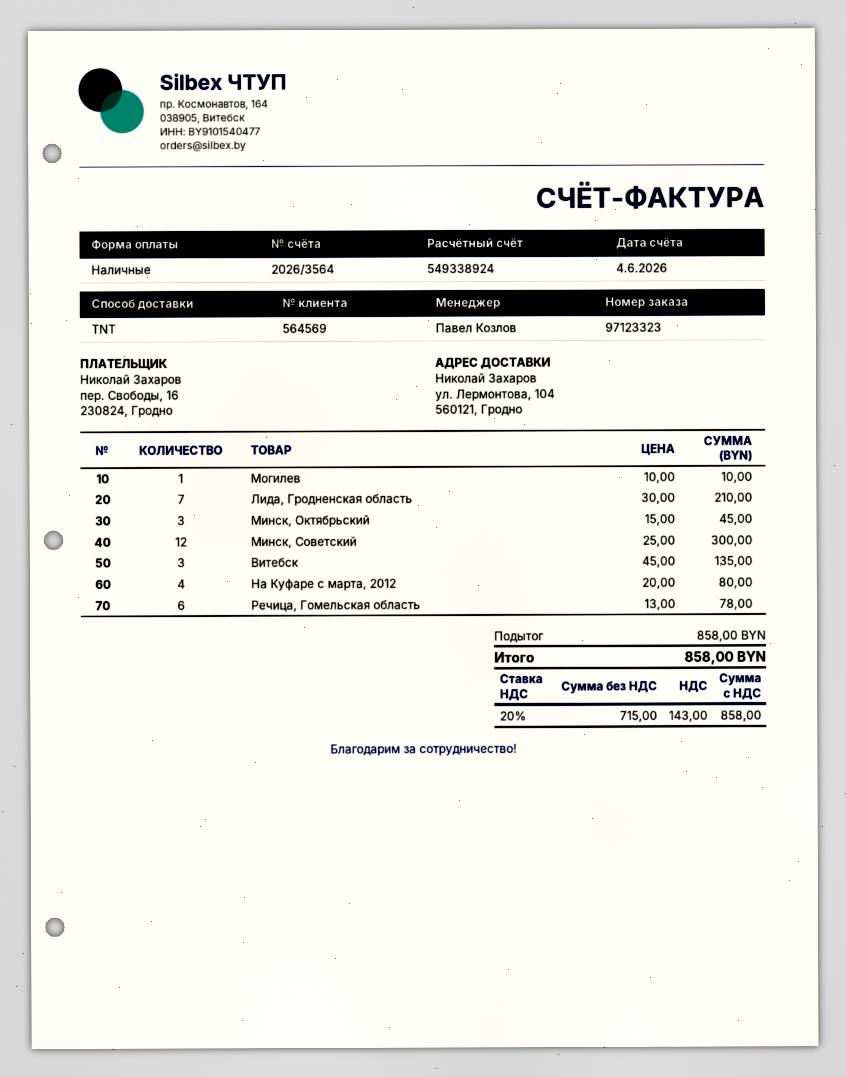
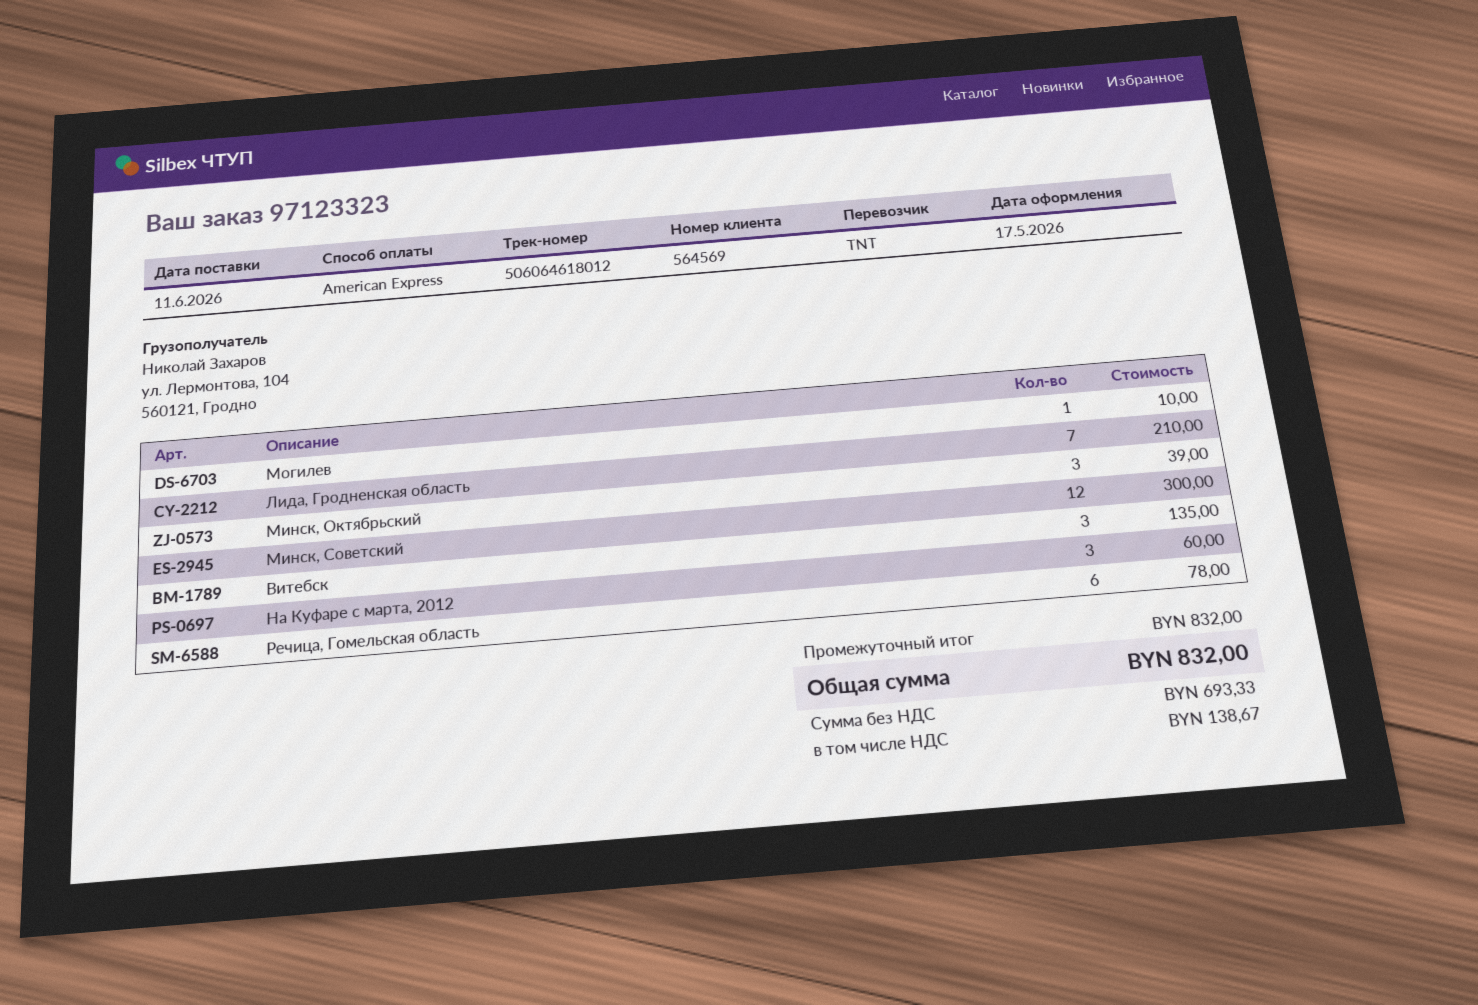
payment method: cash -> American Express
Минск, Октябрьский: 3 for 45.00 -> 3 for 39.00
На Куфаре с марта, 2012: 4 for 80.00 -> 3 for 60.00
subtotal: 858.00 -> 832.00
net: 715.00 -> 693.33
tax: 143.00 -> 138.67
total: 858.00 -> 832.00

